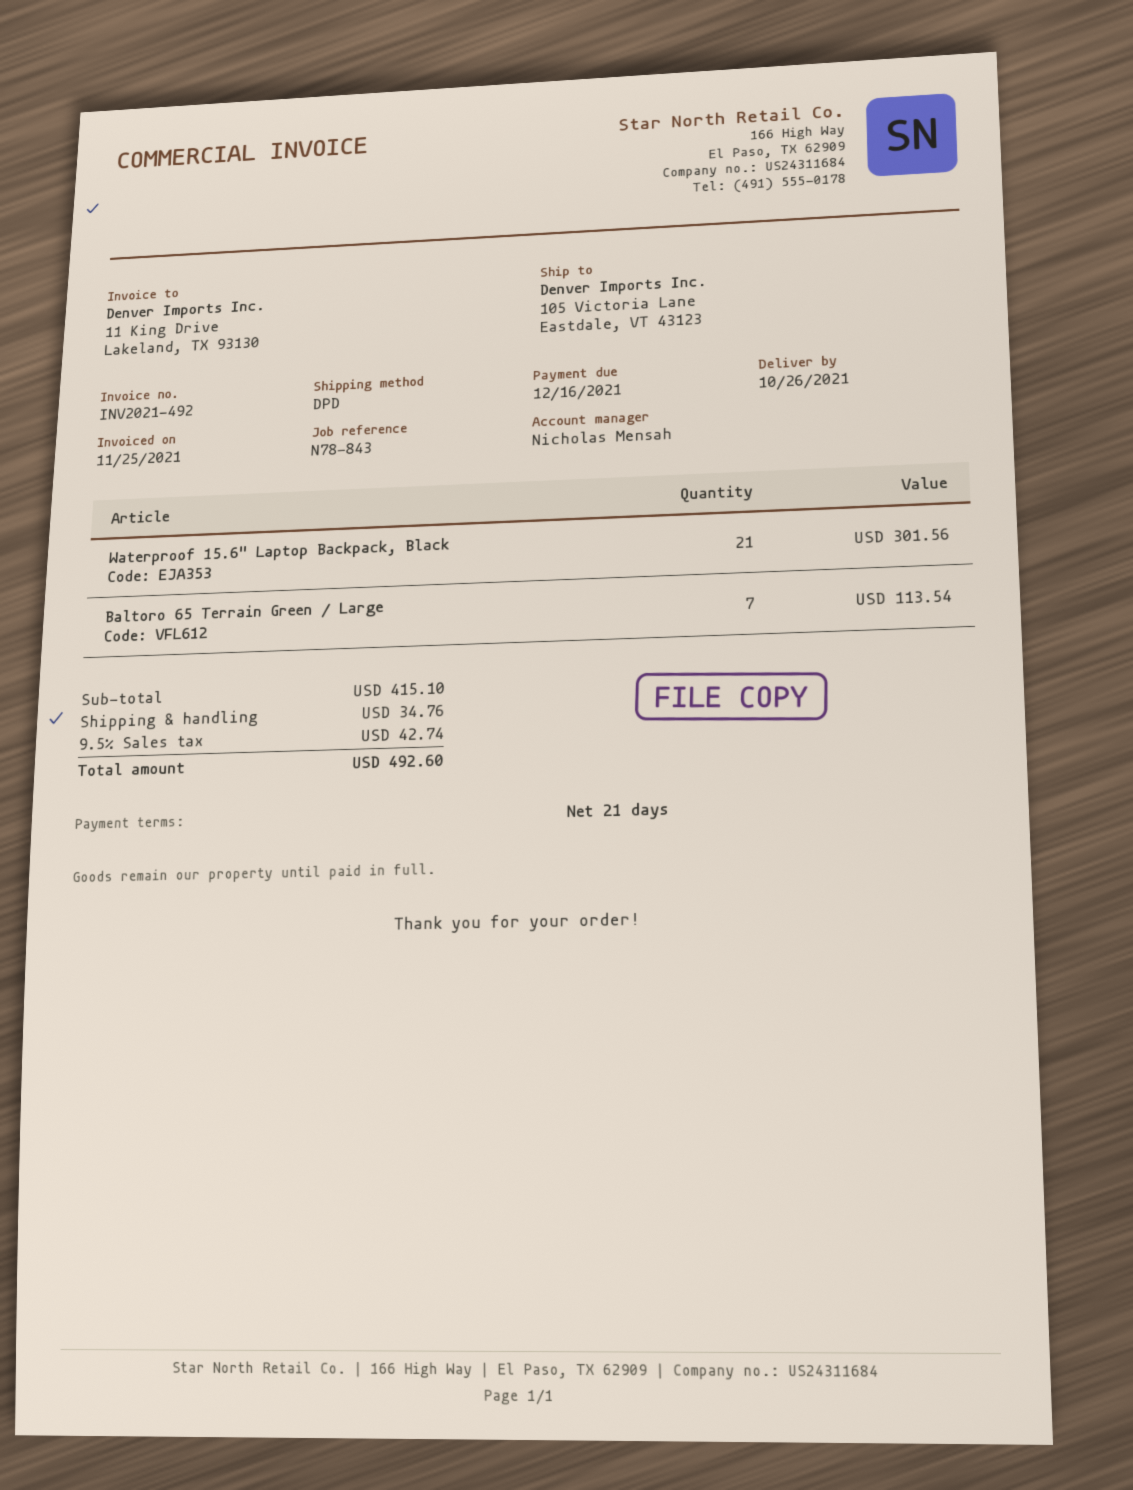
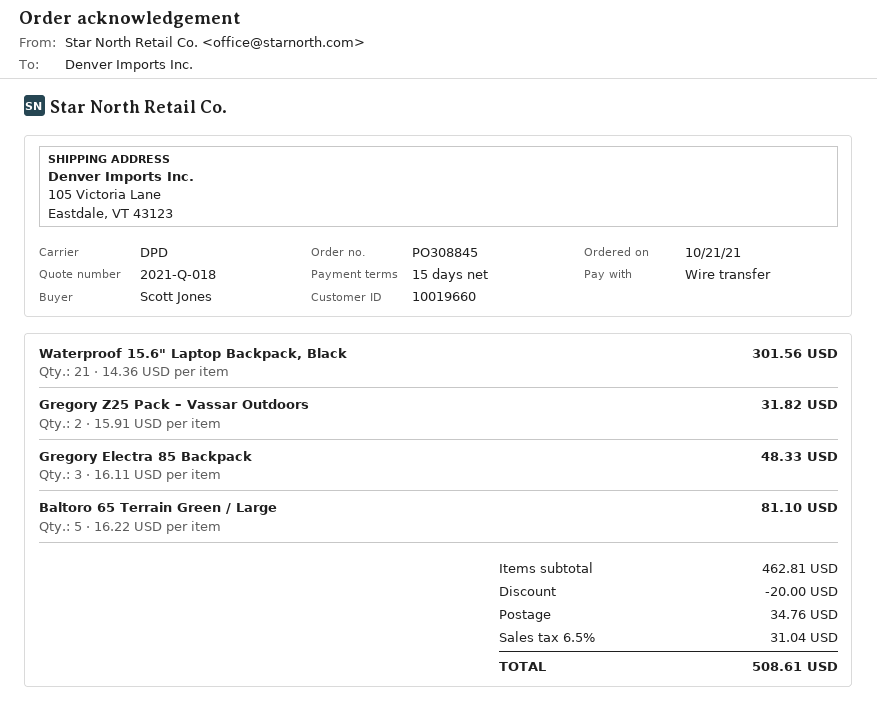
payment terms: 21 days -> 15 days
Baltoro 65 Terrain Green / Large: 7 for 113.54 -> 5 for 81.10
Gregory Z25 Pack – Vassar Outdoors: none -> 2 for 31.82
Gregory Electra 85 Backpack: none -> 3 for 48.33
subtotal: 415.10 -> 462.81
discount: none -> 20.00
tax: 9.5% = 42.74 -> 6.5% = 31.04
total: 492.60 -> 508.61

